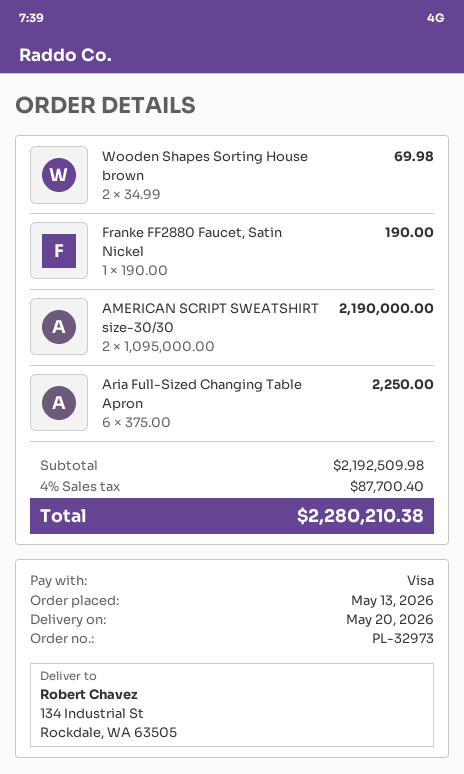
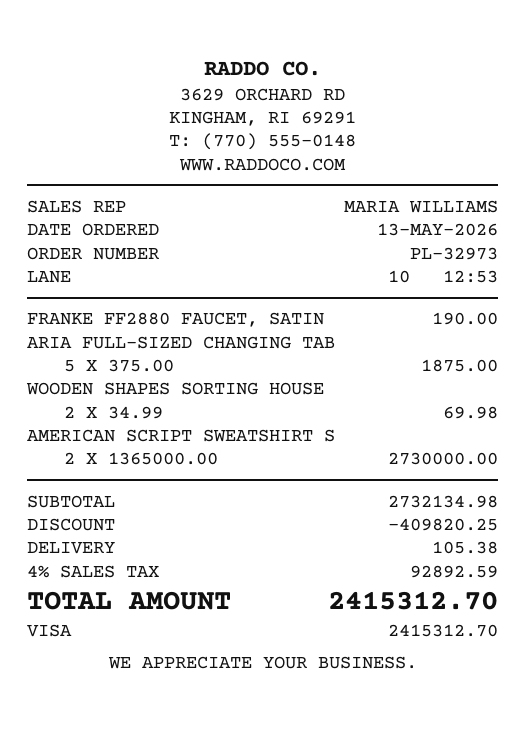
AMERICAN SCRIPT SWEATSHIRT size-30/30: 2 x 1095000.00 = 2190000.00 -> 2 x 1365000.00 = 2730000.00
Aria Full-Sized Changing Table Apron: 6 x 375.00 = 2250.00 -> 5 x 375.00 = 1875.00
subtotal: 2192509.98 -> 2732134.98
discount: none -> 409820.25
shipping: none -> 105.38
tax: 4% = 87700.40 -> 4% = 92892.59
total: 2280210.38 -> 2415312.70

